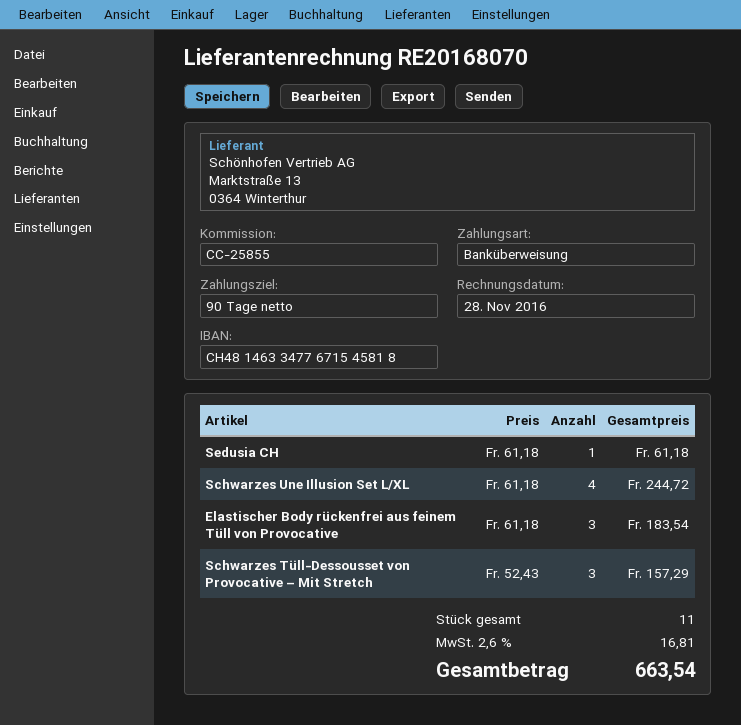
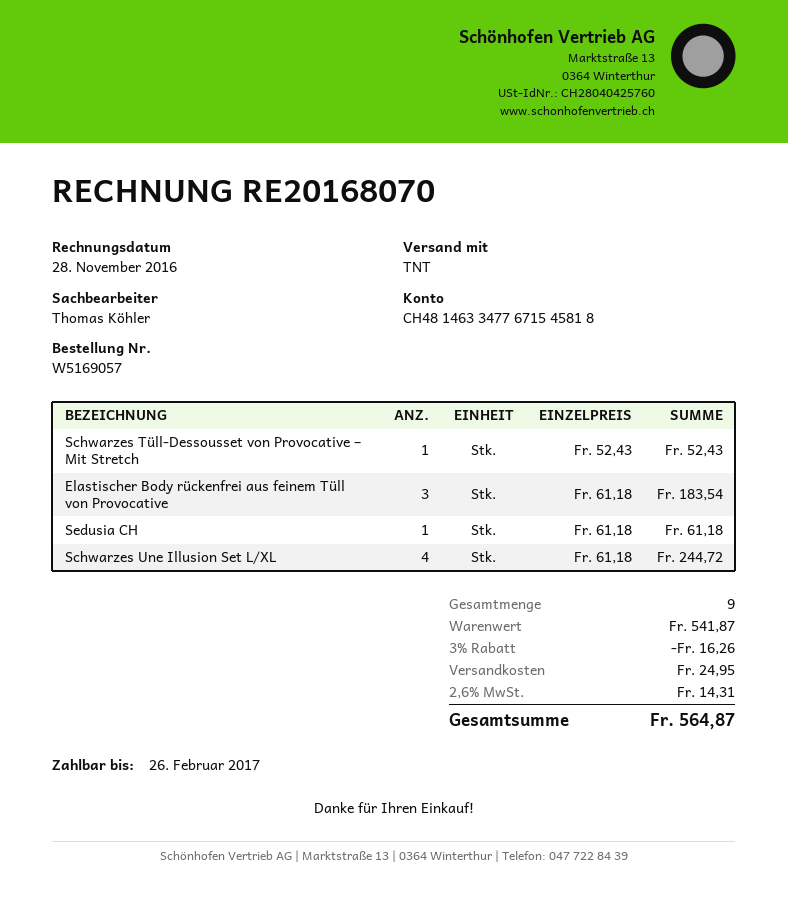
Schwarzes Tüll‑Dessousset von Provocative – Mit Stretch: 3 x 52.43 = 157.29 -> 1 x 52.43 = 52.43
total quantity: 11 -> 9
discount: none -> 3% = 16.26
shipping: none -> 24.95
tax: 2.6% = 16.81 -> 2.6% = 14.31
total: 663.54 -> 564.87

